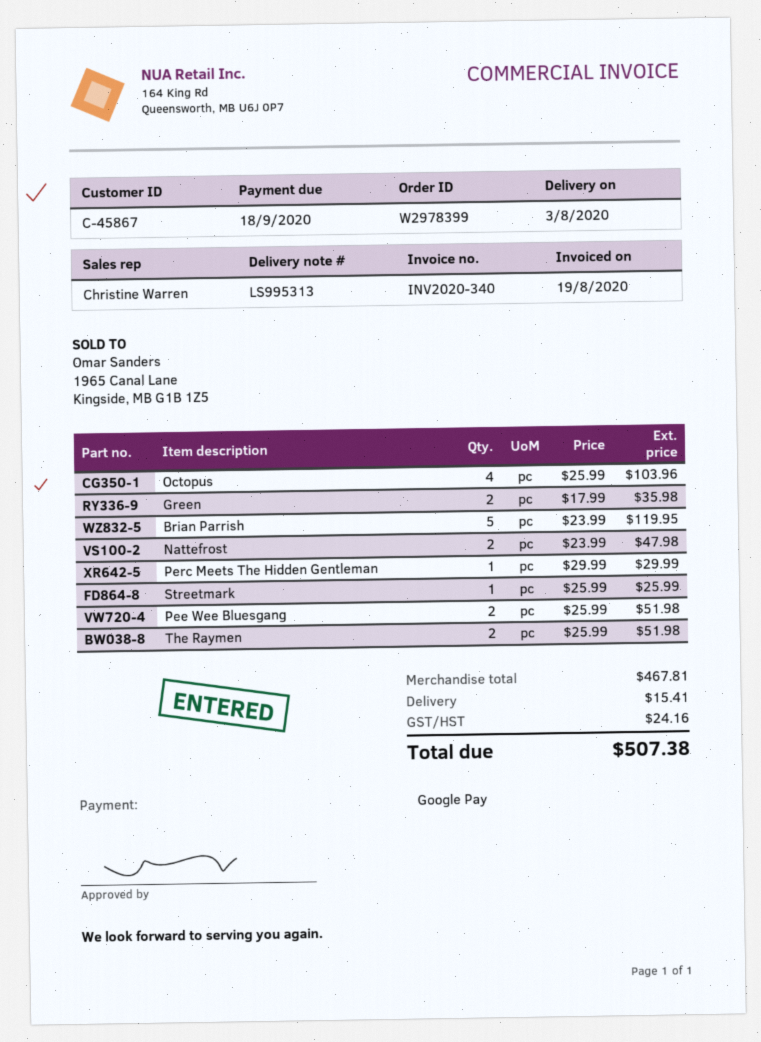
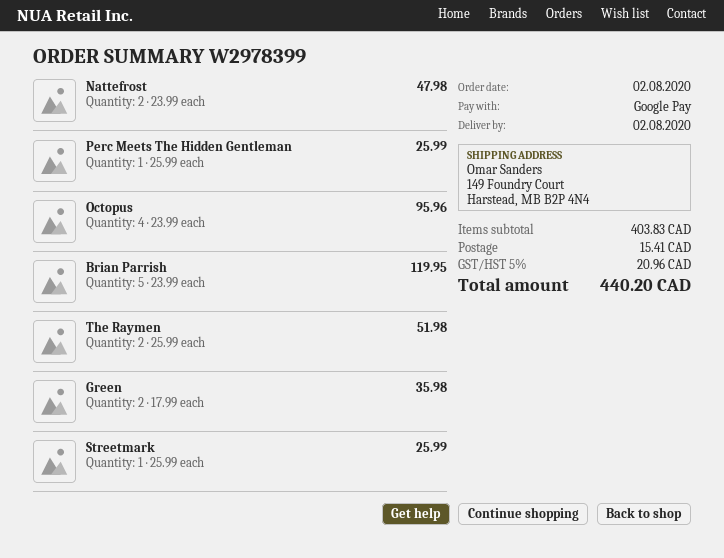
delivery date: 2020-08-03 -> 2020-08-02
Octopus: 4 x 25.99 = 103.96 -> 4 x 23.99 = 95.96
Perc Meets The Hidden Gentleman: 1 x 29.99 = 29.99 -> 1 x 25.99 = 25.99
Pee Wee Bluesgang: 2 x 25.99 = 51.98 -> none
subtotal: 467.81 -> 403.83
tax: 24.16 -> 20.96
total: 507.38 -> 440.20

